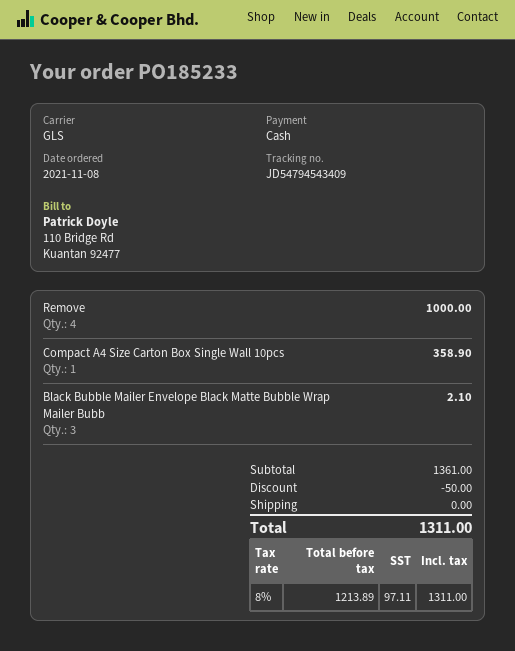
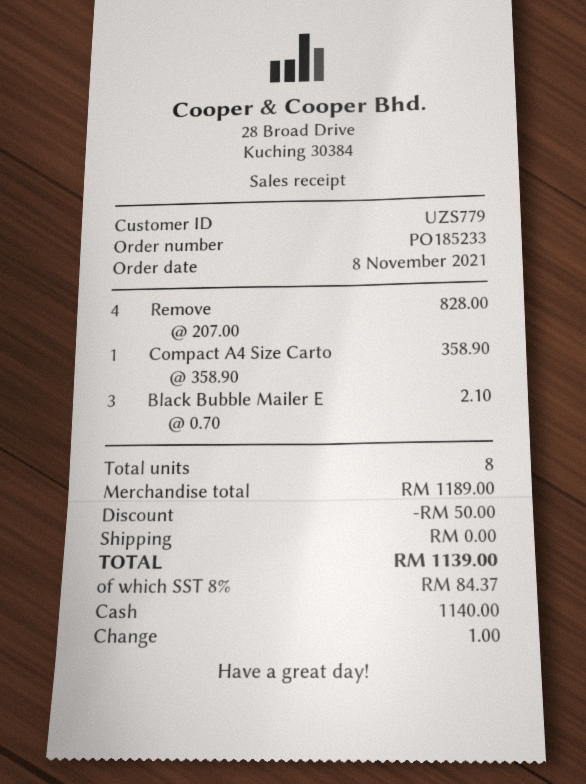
Remove: 4 for 1000.00 -> 4 for 828.00
subtotal: 1361.00 -> 1189.00
tax: 8% = 97.11 -> 8% = 84.37
total: 1311.00 -> 1139.00

